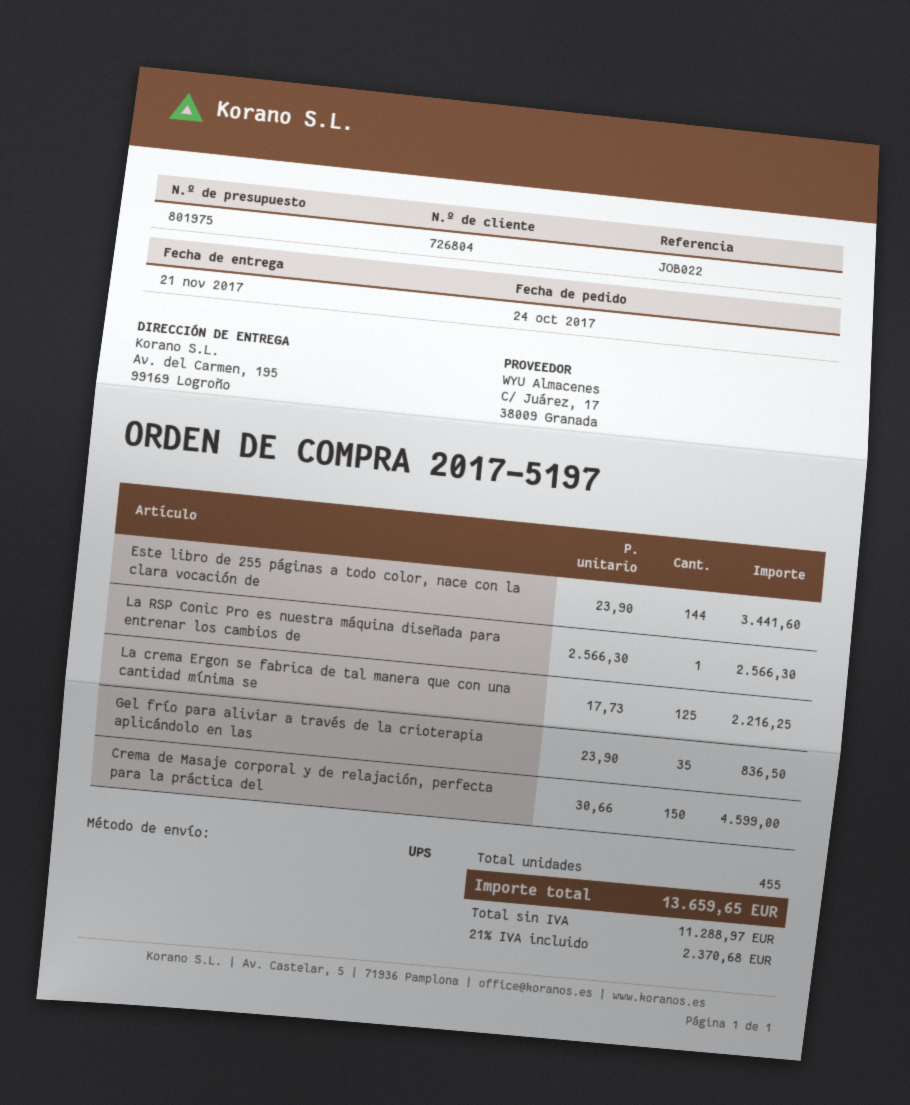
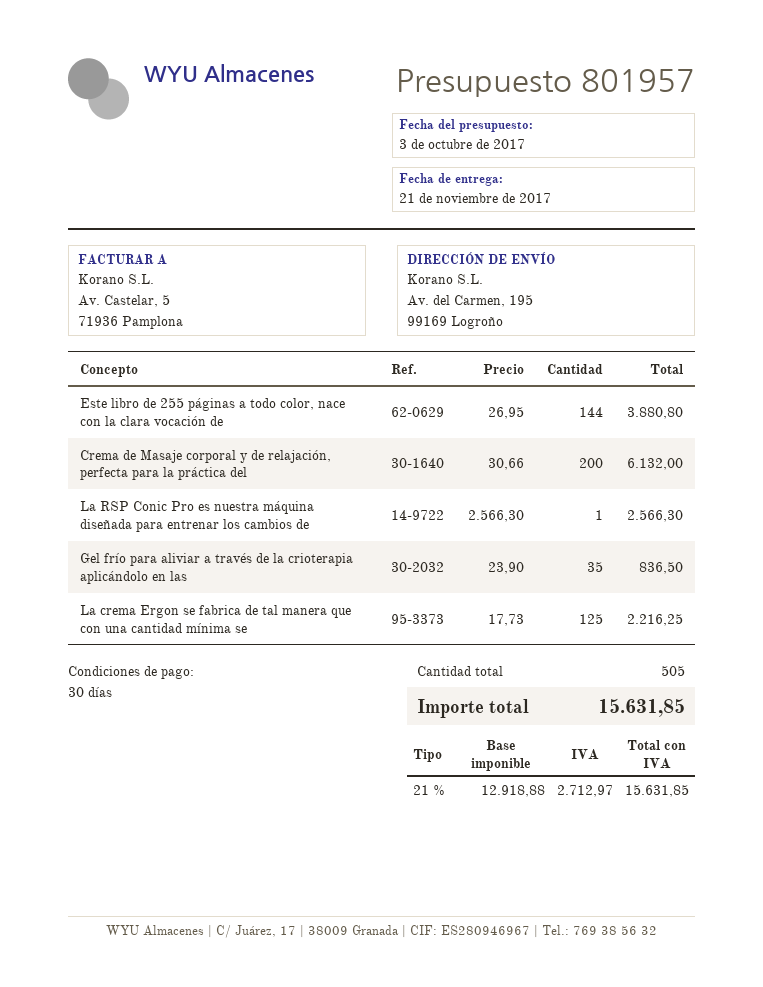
quote number: 801975 -> 801957
Este libro de 255 páginas a todo color, nace con la clara vocación de: 144 x 23.90 = 3441.60 -> 144 x 26.95 = 3880.80
Crema de Masaje corporal y de relajación, perfecta para la práctica del: 150 x 30.66 = 4599.00 -> 200 x 30.66 = 6132.00
total quantity: 455 -> 505
net: 11288.97 -> 12918.88
tax: 21% = 2370.68 -> 21% = 2712.97
total: 13659.65 -> 15631.85

